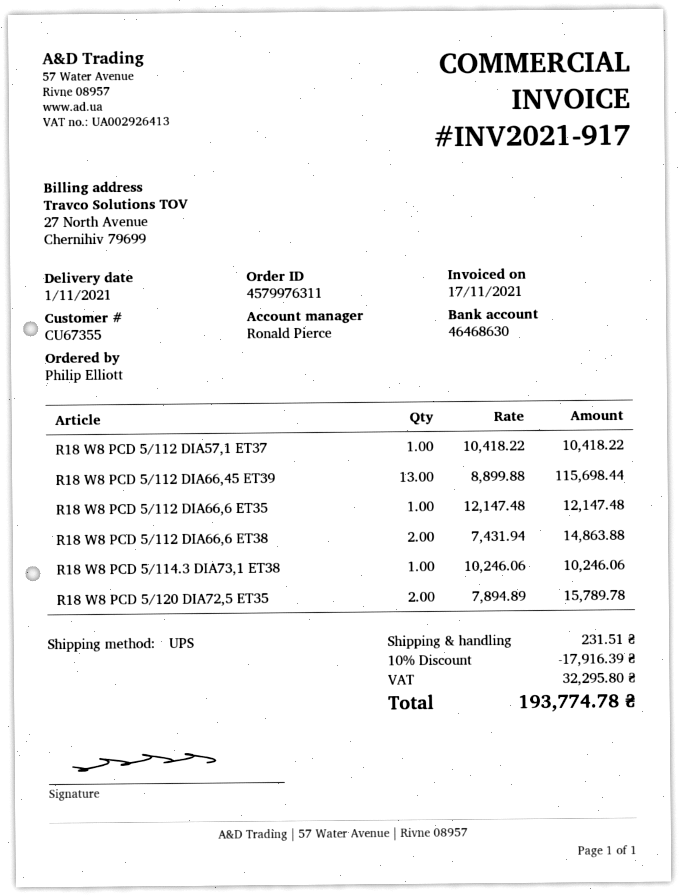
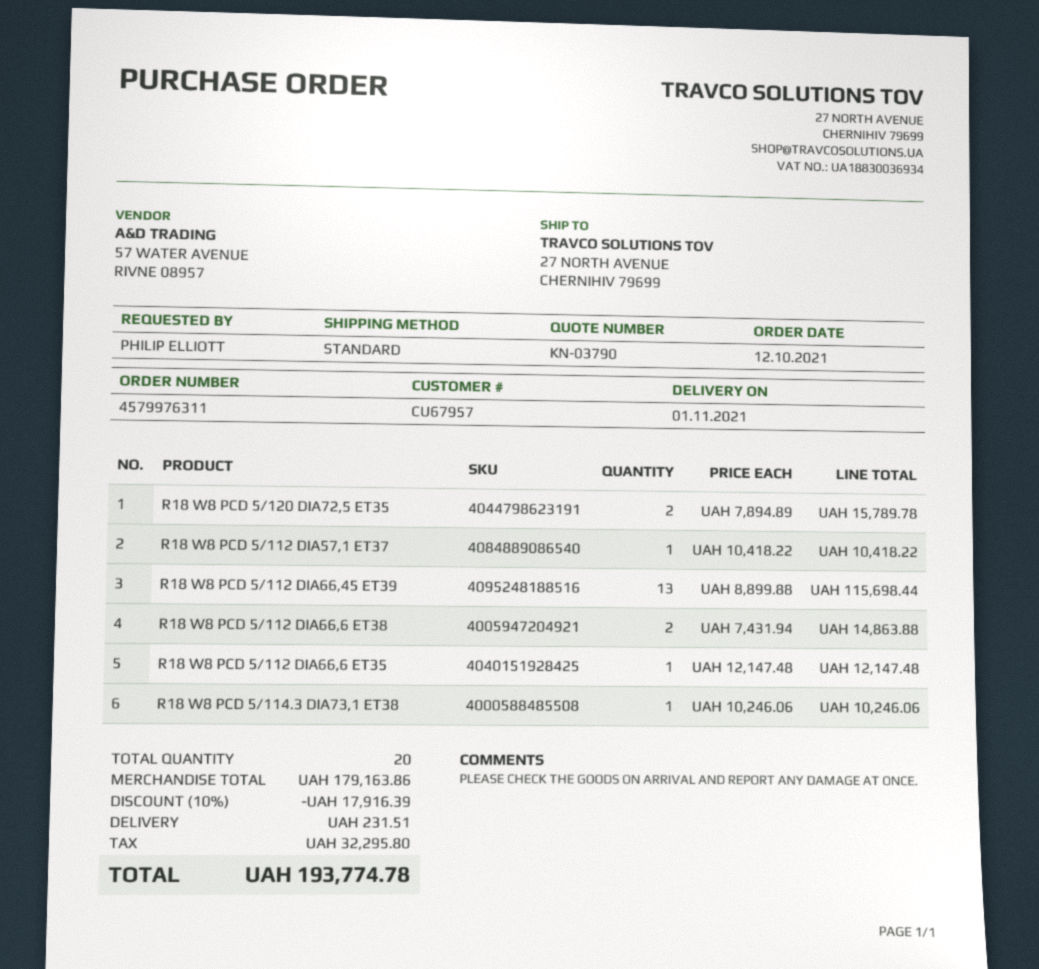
customer number: CU67355 -> CU67957
shipping method: UPS -> standard

